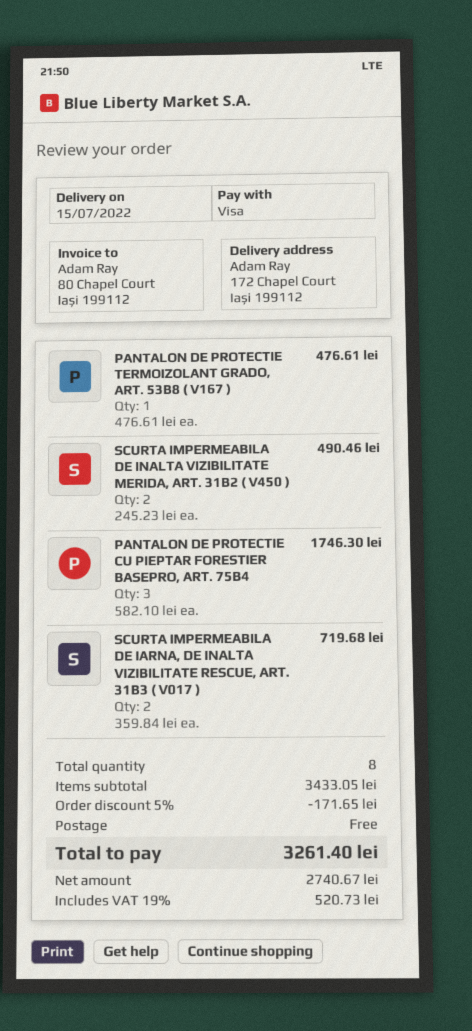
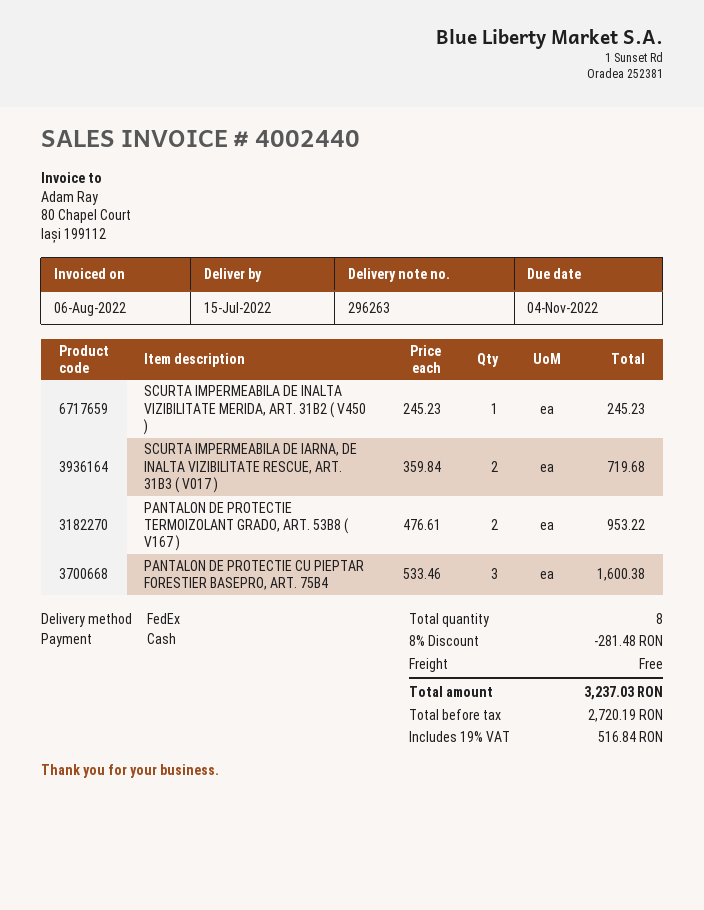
payment method: Visa -> cash
PANTALON DE PROTECTIE TERMOIZOLANT GRADO, ART. 53B8 ( V167 ): 1 x 476.61 = 476.61 -> 2 x 476.61 = 953.22
SCURTA IMPERMEABILA DE INALTA VIZIBILITATE MERIDA, ART. 31B2 ( V450 ): 2 x 245.23 = 490.46 -> 1 x 245.23 = 245.23
PANTALON DE PROTECTIE CU PIEPTAR FORESTIER BASEPRO, ART. 75B4: 3 x 582.10 = 1746.30 -> 3 x 533.46 = 1600.38
discount: 5% = 171.65 -> 8% = 281.48
net: 2740.67 -> 2720.19
tax: 19% = 520.73 -> 19% = 516.84
total: 3261.40 -> 3237.03

